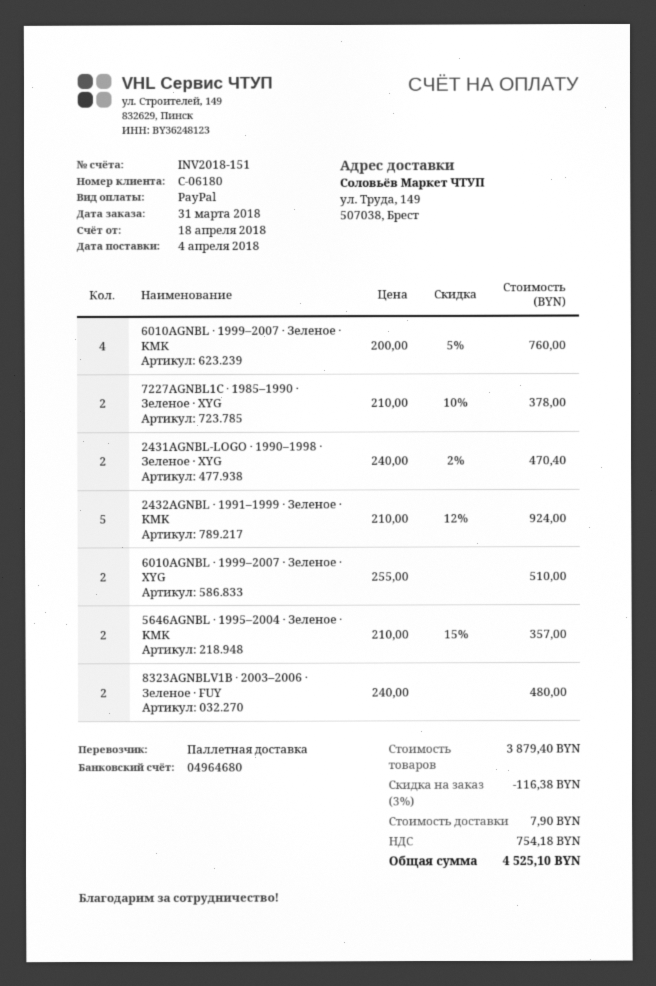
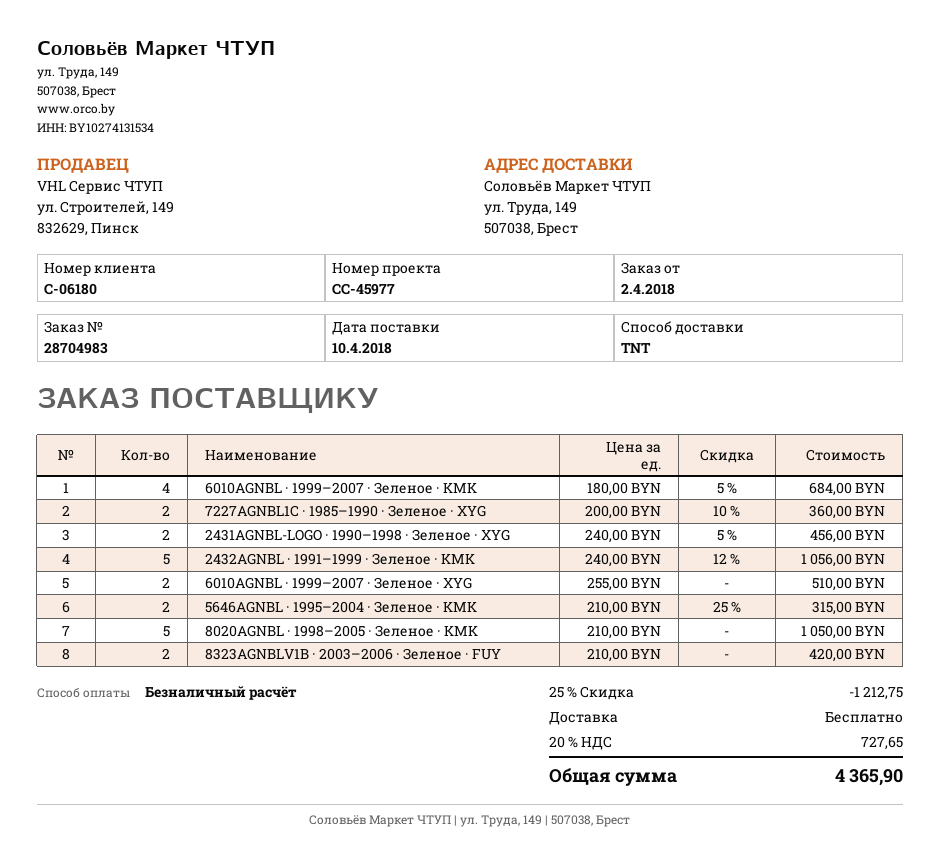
order date: 2018-03-31 -> 2018-04-02
delivery date: 2018-04-04 -> 2018-04-10
payment method: PayPal -> bank transfer
shipping method: pallet freight -> TNT
6010AGNBL · 1999–2007 · Зеленое · KMK: 4 x 200.00 - 5% = 760.00 -> 4 x 180.00 - 5% = 684.00
7227AGNBL1C · 1985–1990 · Зеленое · XYG: 2 x 210.00 - 10% = 378.00 -> 2 x 200.00 - 10% = 360.00
2431AGNBL-LOGO · 1990–1998 · Зеленое · XYG: 2 x 240.00 - 2% = 470.40 -> 2 x 240.00 - 5% = 456.00
2432AGNBL · 1991–1999 · Зеленое · KMK: 5 x 210.00 - 12% = 924.00 -> 5 x 240.00 - 12% = 1056.00
5646AGNBL · 1995–2004 · Зеленое · KMK: 2 x 210.00 - 15% = 357.00 -> 2 x 210.00 - 25% = 315.00
8323AGNBLV1B · 2003–2006 · Зеленое · FUY: 2 x 240.00 = 480.00 -> 2 x 210.00 = 420.00
8020AGNBL · 1998–2005 · Зеленое · KMK: none -> 5 x 210.00 = 1050.00
discount: 3% = 116.38 -> 25% = 1212.75
shipping: 7.90 -> 0.00
tax: 754.18 -> 727.65
total: 4525.10 -> 4365.90

